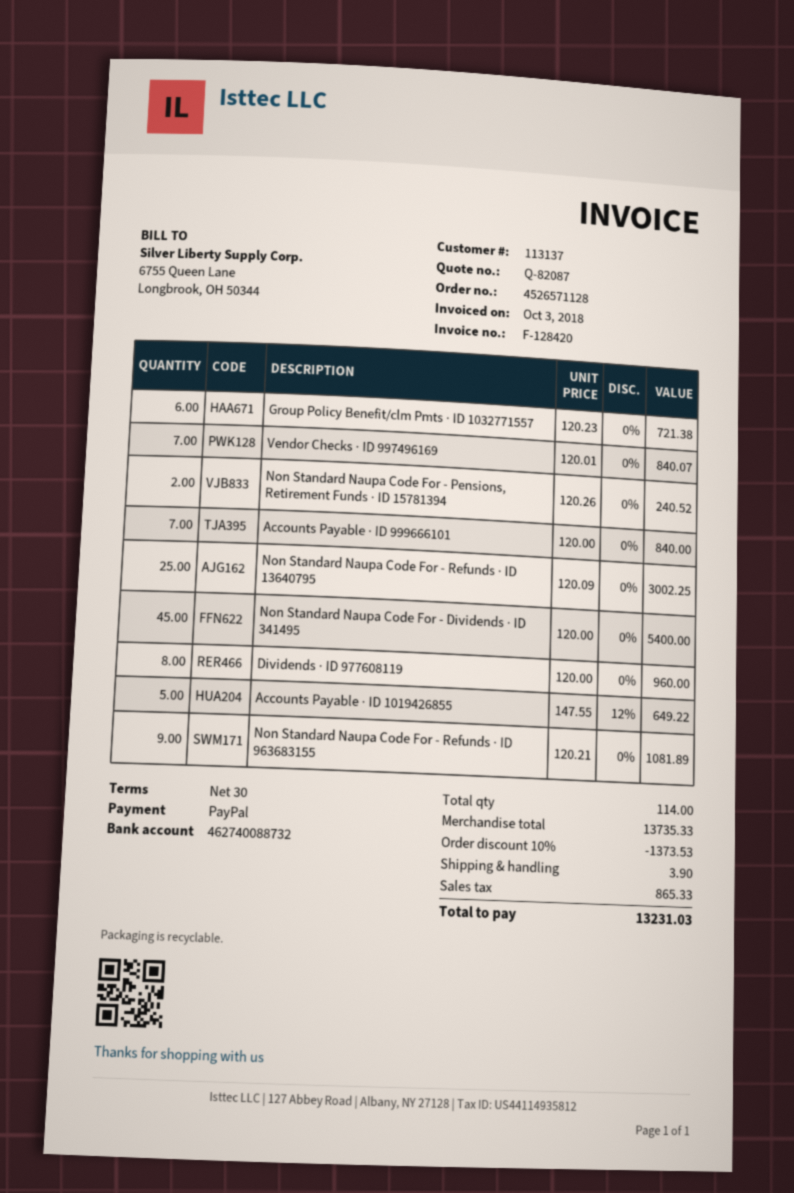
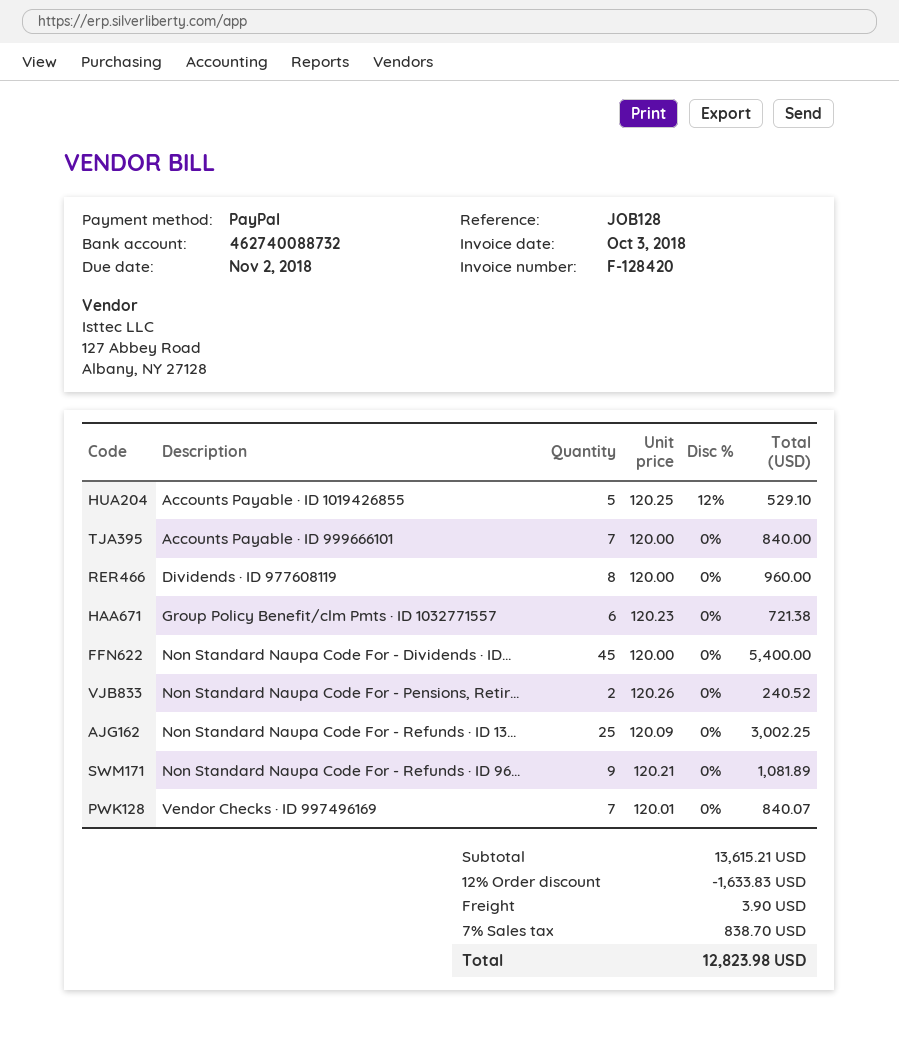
Accounts Payable · ID 1019426855: 5 x 147.55 - 12% = 649.22 -> 5 x 120.25 - 12% = 529.10
subtotal: 13735.33 -> 13615.21
discount: 10% = 1373.53 -> 12% = 1633.83
tax: 865.33 -> 838.70
total: 13231.03 -> 12823.98

